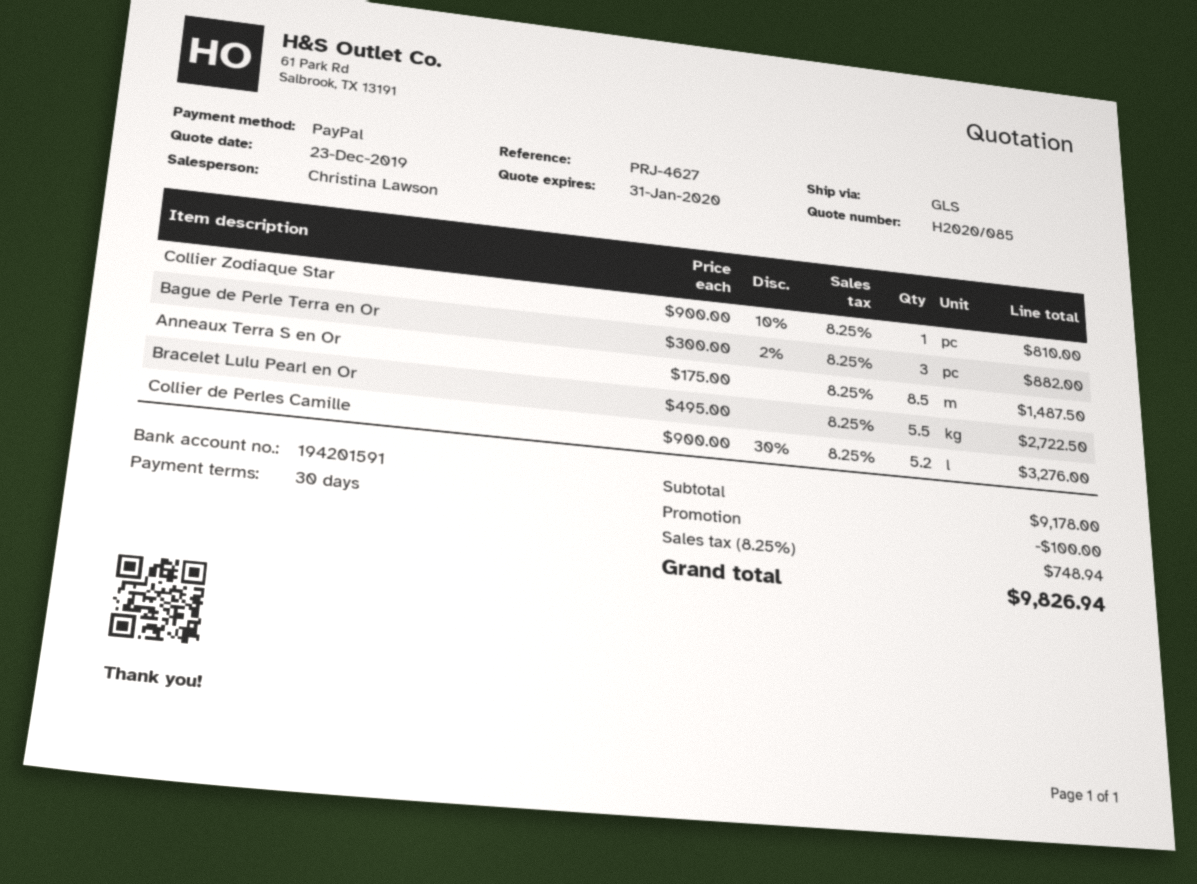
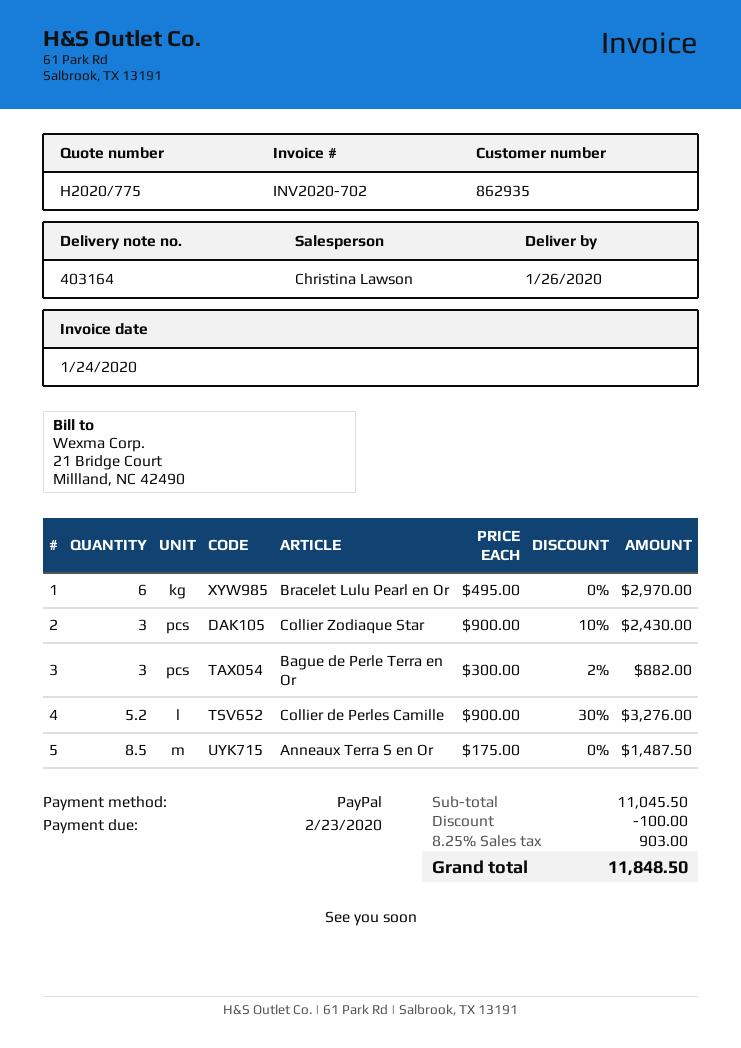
quote number: H2020/085 -> H2020/775
Collier Zodiaque Star: 1 x 900.00 - 10% = 810.00 -> 3 x 900.00 - 10% = 2430.00
Bracelet Lulu Pearl en Or: 5.5 x 495.00 = 2722.50 -> 6 x 495.00 = 2970.00
subtotal: 9178.00 -> 11045.50
tax: 8.25% = 748.94 -> 8.25% = 903.00
total: 9826.94 -> 11848.50

